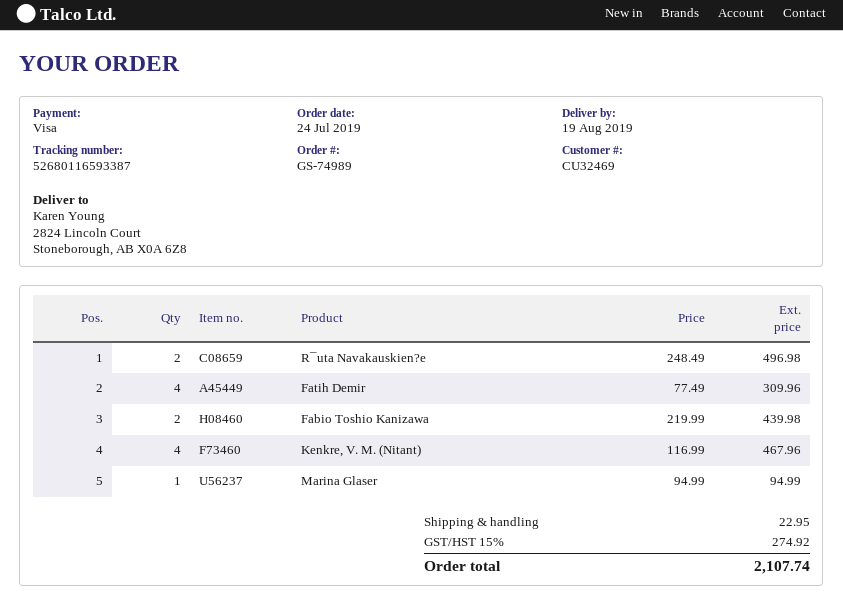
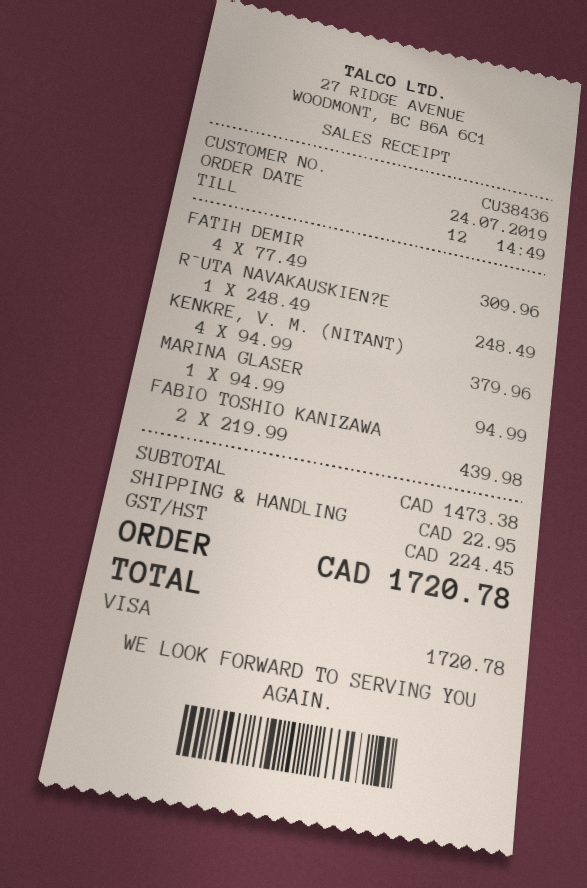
customer number: CU32469 -> CU38436
R¯uta Navakauskien?e: 2 x 248.49 = 496.98 -> 1 x 248.49 = 248.49
Kenkre, V. M. (Nitant): 4 x 116.99 = 467.96 -> 4 x 94.99 = 379.96
tax: 274.92 -> 224.45
total: 2107.74 -> 1720.78

